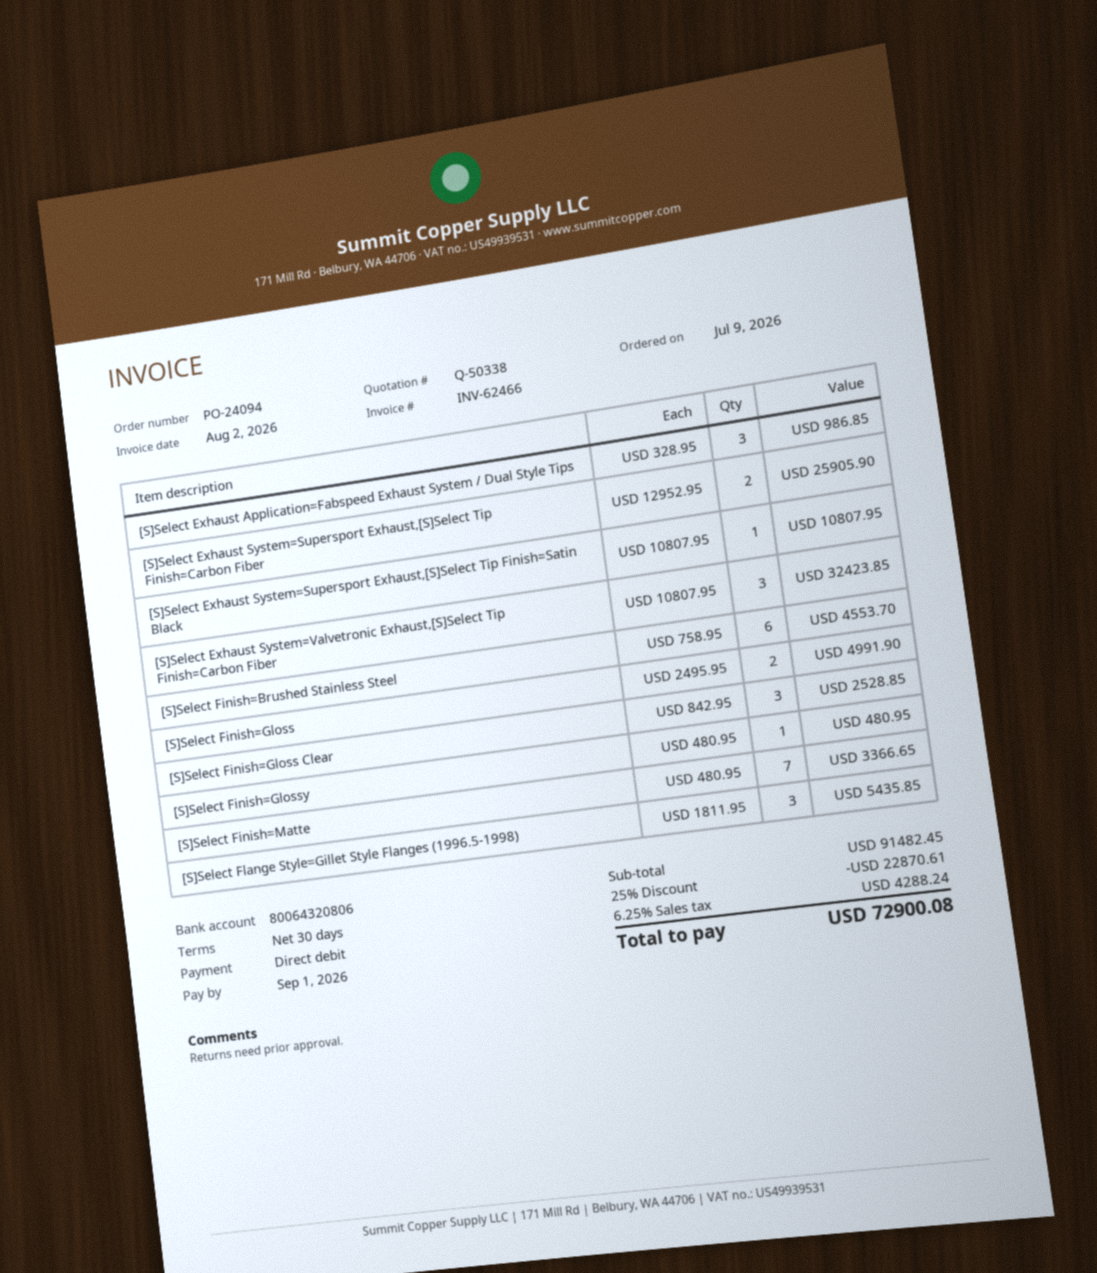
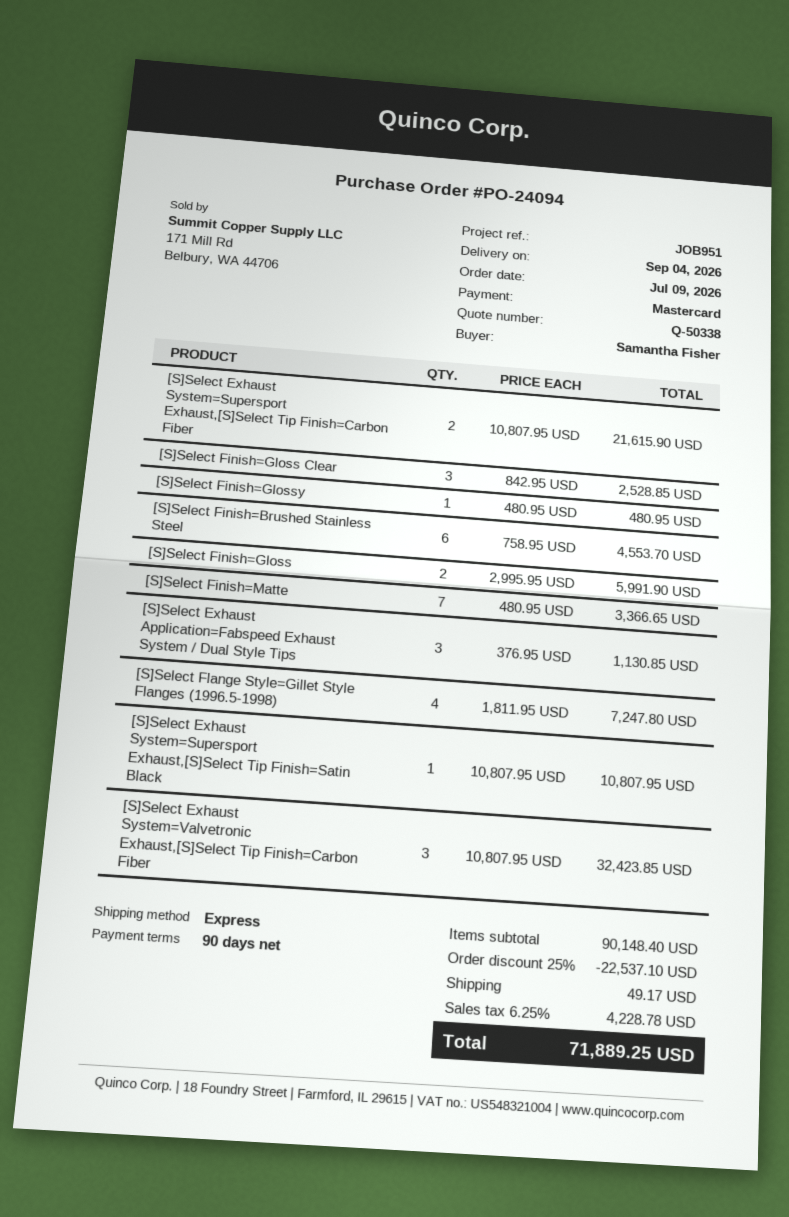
payment terms: 30 days -> 90 days
payment method: direct debit -> Mastercard
[S]Select Exhaust Application=Fabspeed Exhaust System / Dual Style Tips: 3 x 328.95 = 986.85 -> 3 x 376.95 = 1130.85
[S]Select Exhaust System=Supersport Exhaust,[S]Select Tip Finish=Carbon Fiber: 2 x 12952.95 = 25905.90 -> 2 x 10807.95 = 21615.90
[S]Select Finish=Gloss: 2 x 2495.95 = 4991.90 -> 2 x 2995.95 = 5991.90
[S]Select Flange Style=Gillet Style Flanges (1996.5-1998): 3 x 1811.95 = 5435.85 -> 4 x 1811.95 = 7247.80
subtotal: 91482.45 -> 90148.40
discount: 25% = 22870.61 -> 25% = 22537.10
shipping: none -> 49.17
tax: 6.25% = 4288.24 -> 6.25% = 4228.78
total: 72900.08 -> 71889.25

